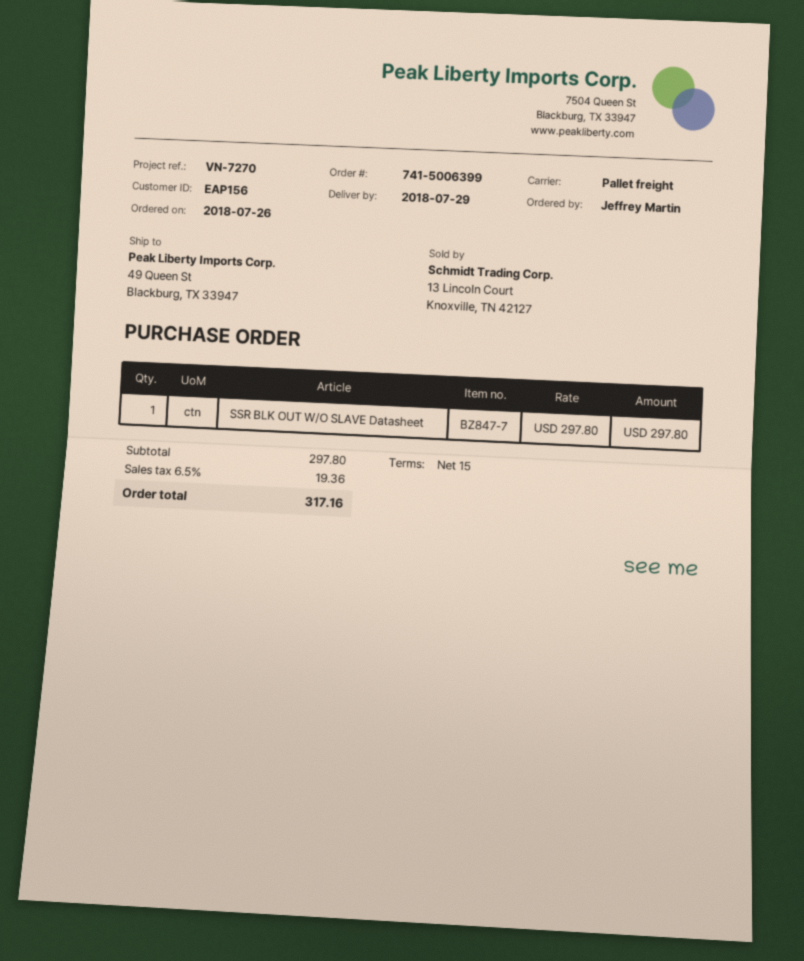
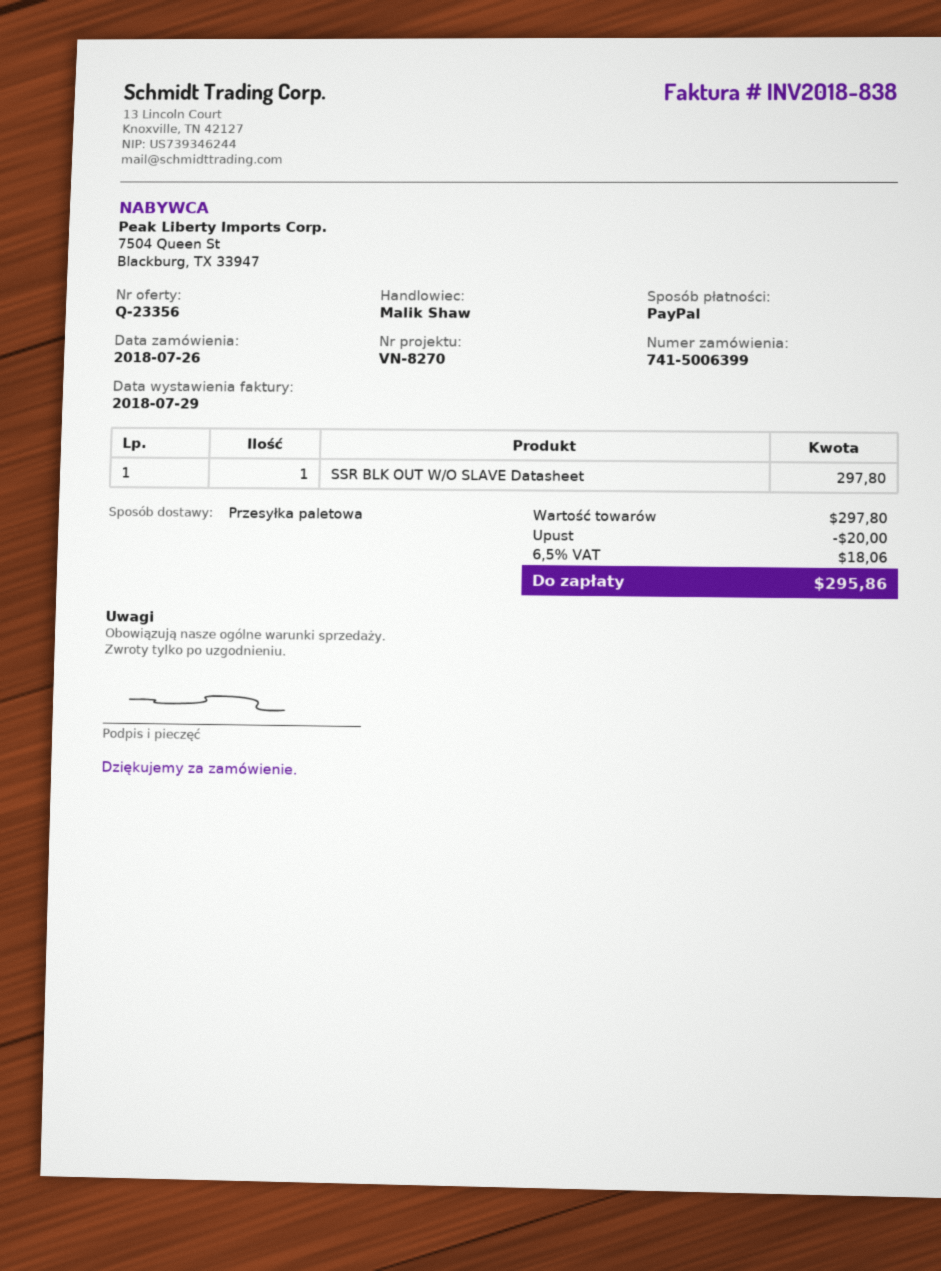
reference: VN-7270 -> VN-8270
discount: none -> 20.00
tax: 6.5% = 19.36 -> 6.5% = 18.06
total: 317.16 -> 295.86

